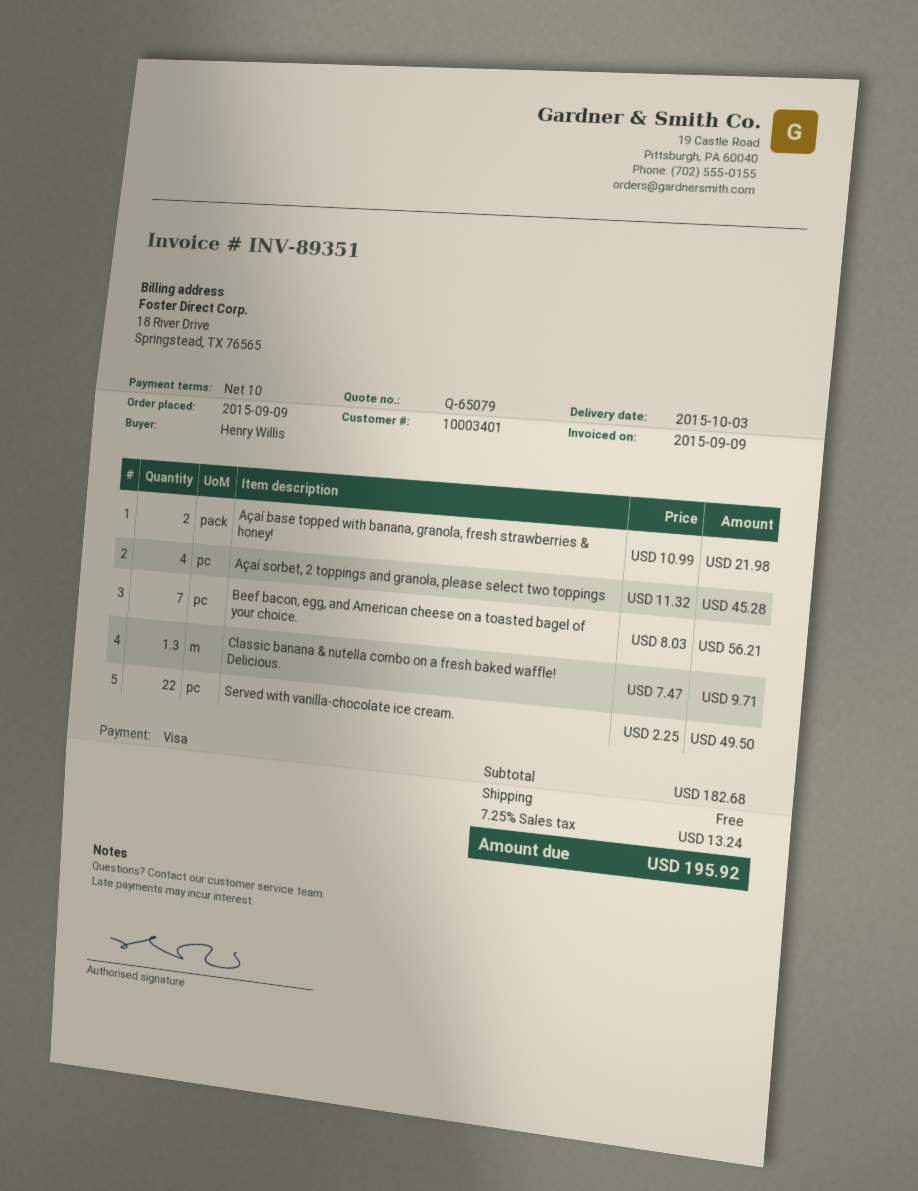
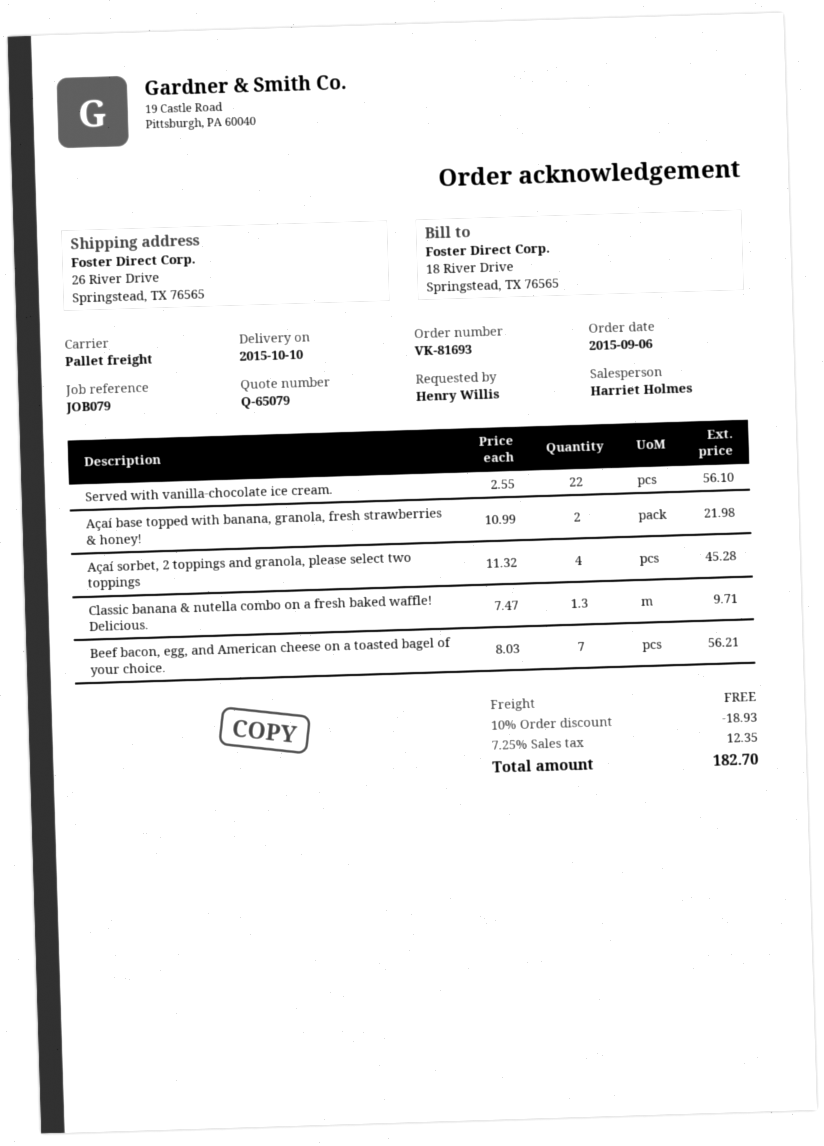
order date: 2015-09-09 -> 2015-09-06
delivery date: 2015-10-03 -> 2015-10-10
Served with vanilla-chocolate ice cream.: 22 x 2.25 = 49.50 -> 22 x 2.55 = 56.10
discount: none -> 10% = 18.93
tax: 7.25% = 13.24 -> 7.25% = 12.35
total: 195.92 -> 182.70

